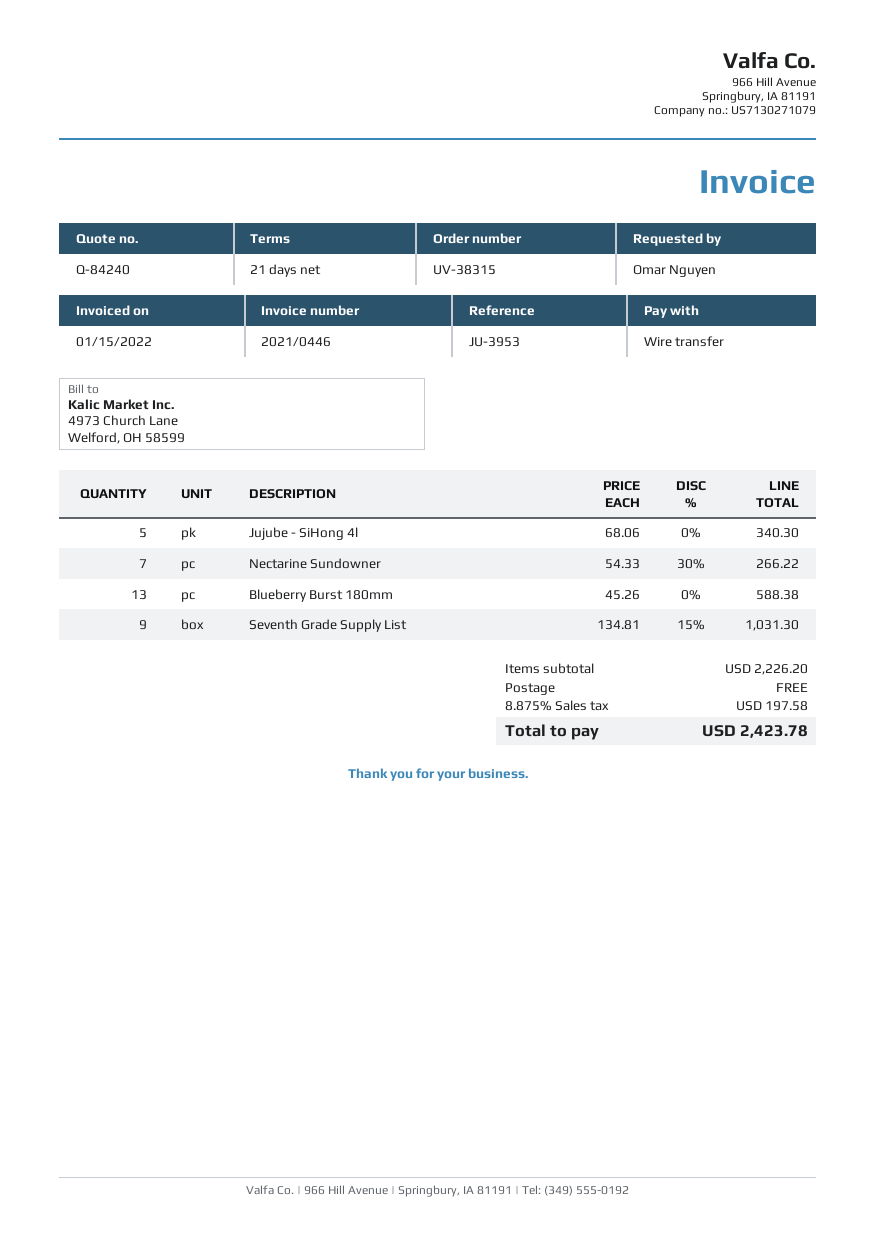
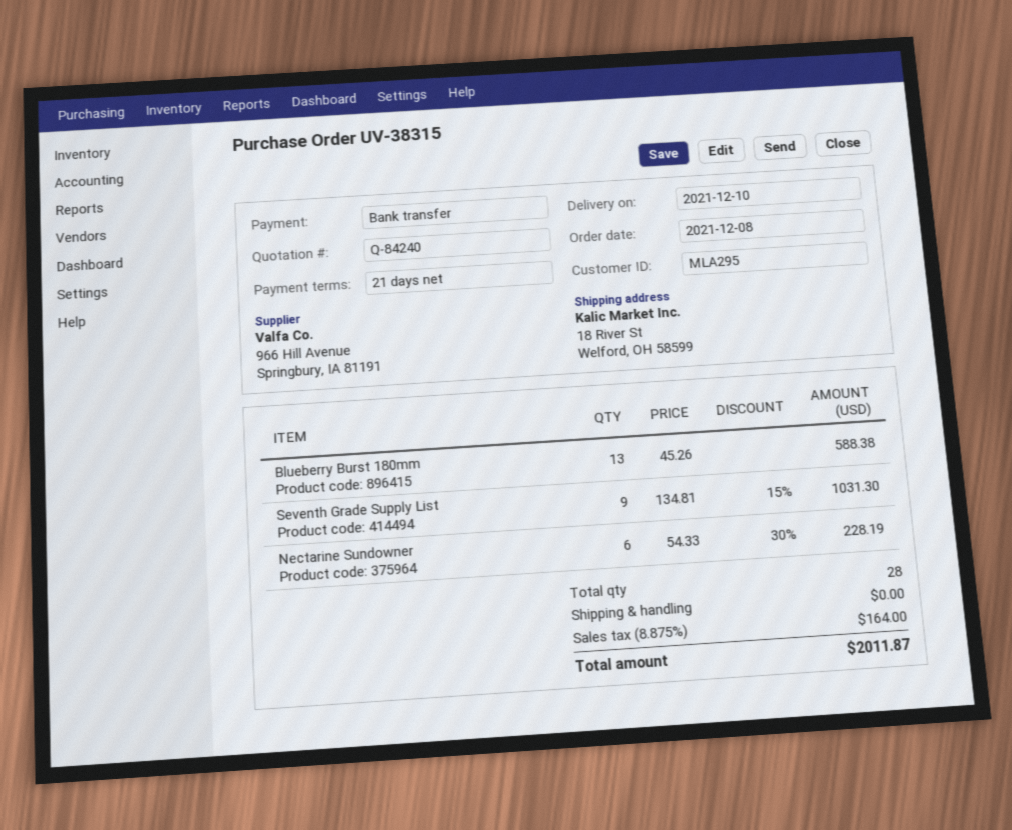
Jujube - SiHong 4l: 5 x 68.06 = 340.30 -> none
Nectarine Sundowner: 7 x 54.33 - 30% = 266.22 -> 6 x 54.33 - 30% = 228.19
tax: 8.875% = 197.58 -> 8.875% = 164.00
total: 2423.78 -> 2011.87

